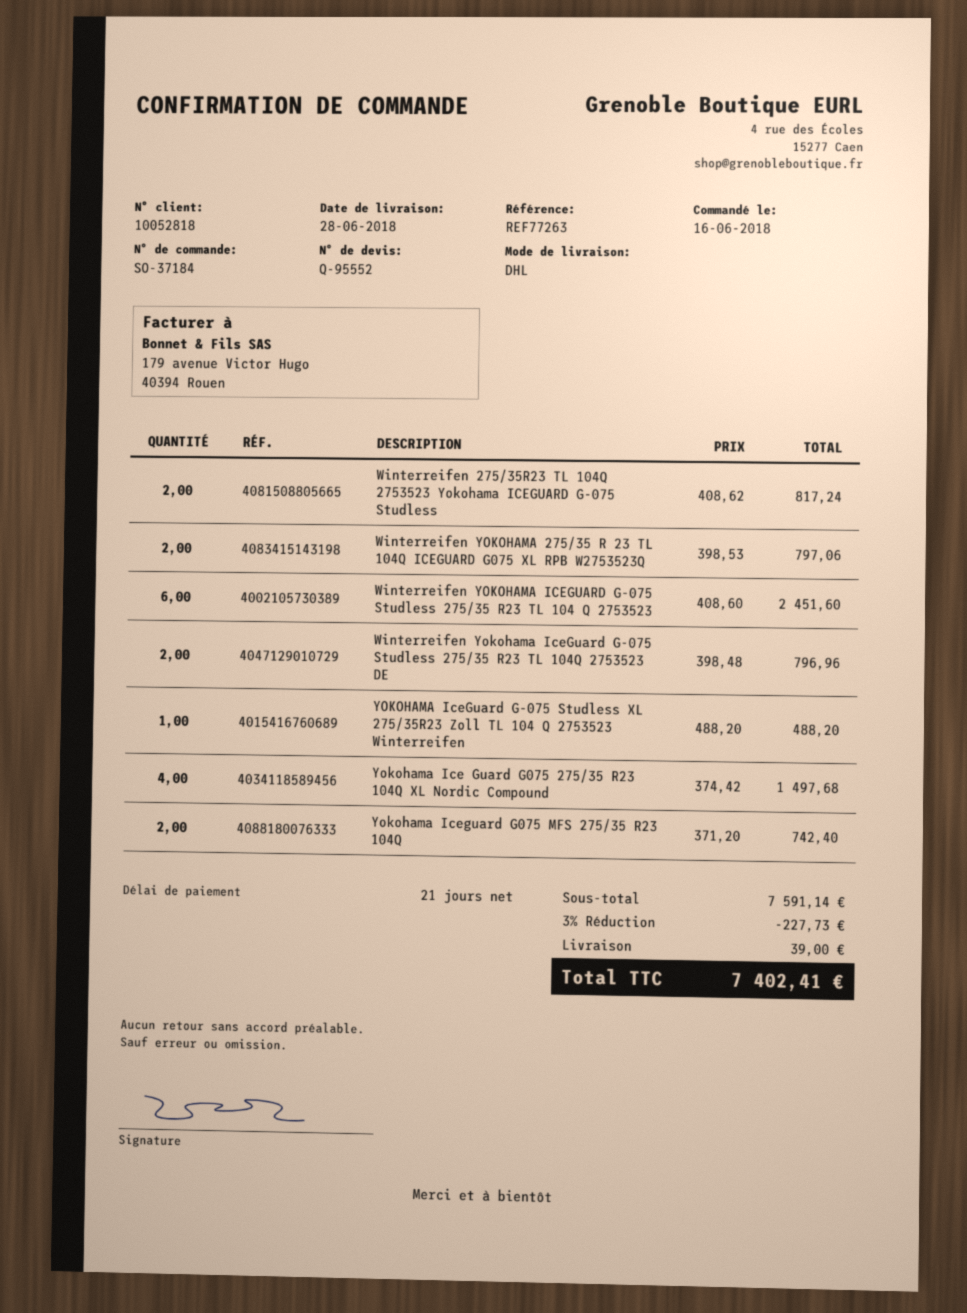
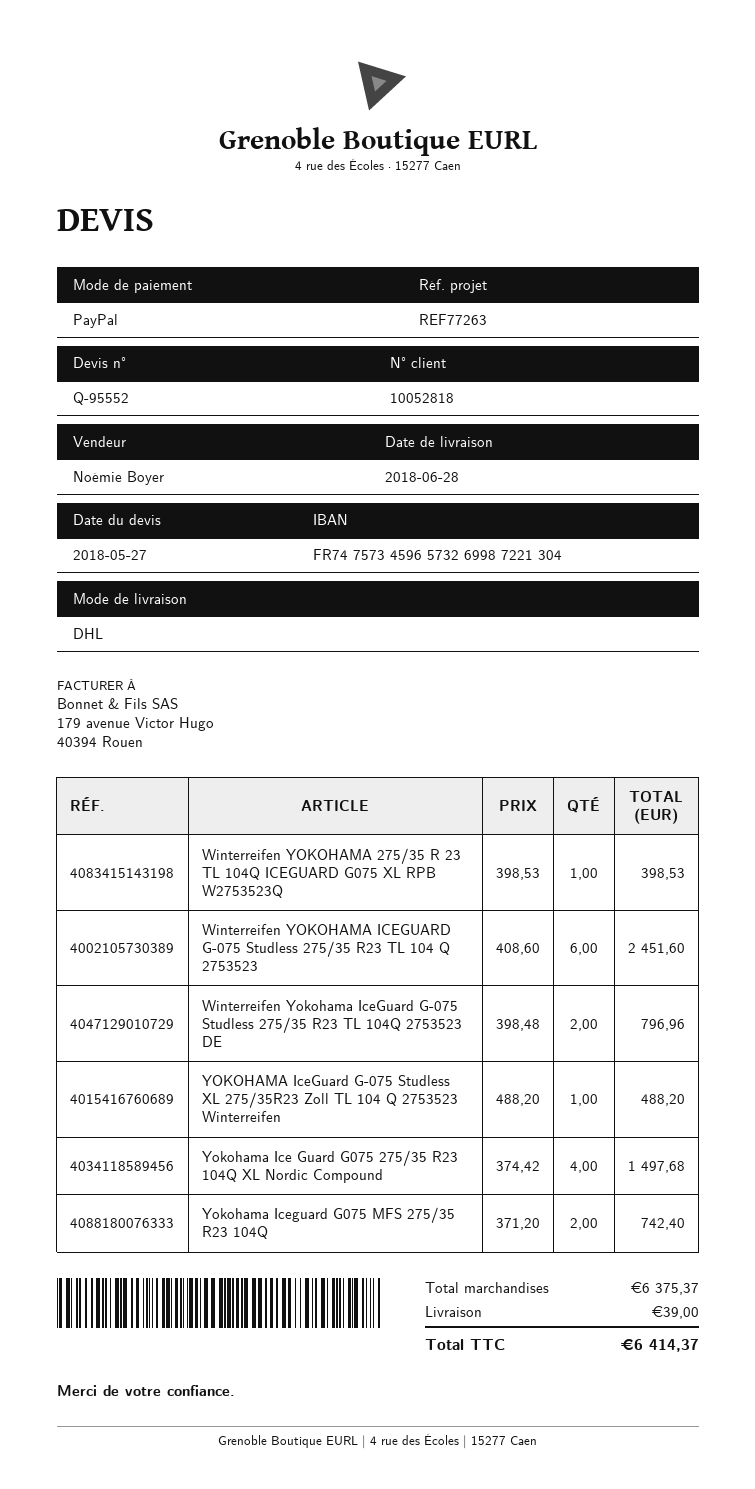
Winterreifen 275/35R23 TL 104Q 2753523 Yokohama ICEGUARD G-075 Studless: 2 x 408.62 = 817.24 -> none
Winterreifen YOKOHAMA 275/35 R 23 TL 104Q ICEGUARD G075 XL RPB W2753523Q: 2 x 398.53 = 797.06 -> 1 x 398.53 = 398.53
subtotal: 7591.14 -> 6375.37
discount: 3% = 227.73 -> none
total: 7402.41 -> 6414.37

